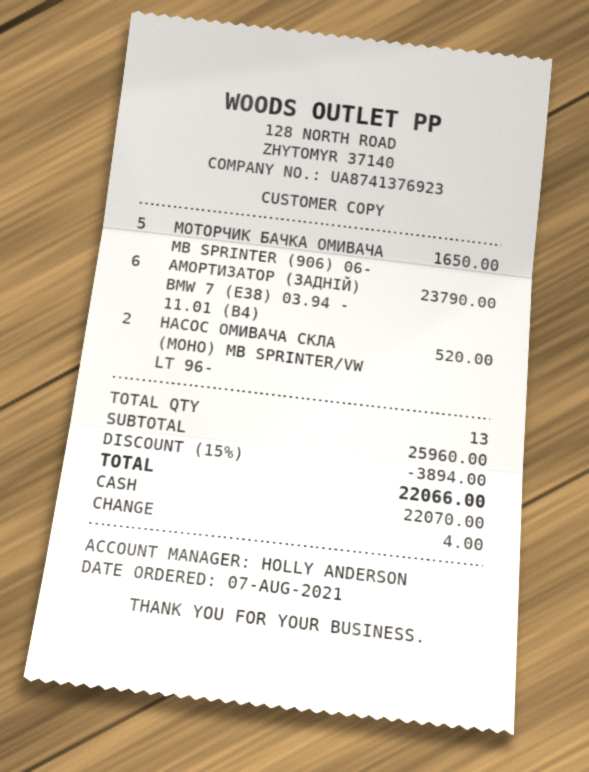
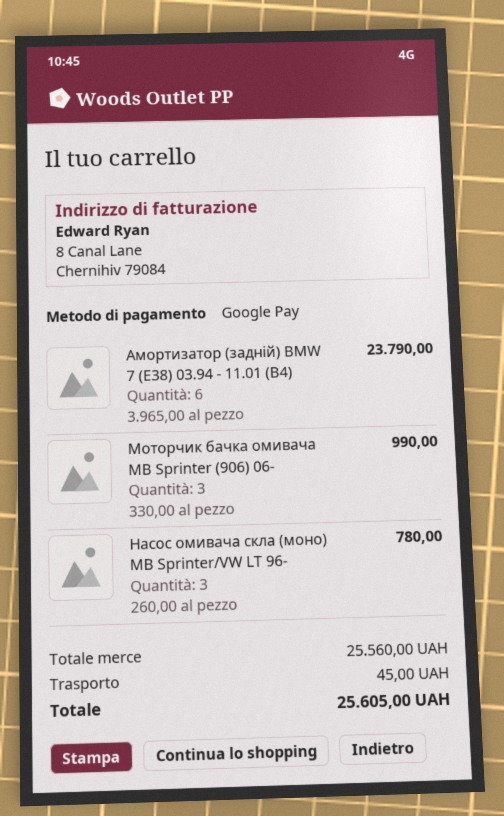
payment method: cash -> Google Pay
МОТОРЧИК БАЧКА ОМИВАЧА MB SPRINTER (906) 06-: 5 for 1650.00 -> 3 for 990.00
НАСОС ОМИВАЧА СКЛА (МОНО) MB SPRINTER/VW LT 96-: 2 for 520.00 -> 3 for 780.00
subtotal: 25960.00 -> 25560.00
discount: 15% = 3894.00 -> none
shipping: none -> 45.00
total: 22066.00 -> 25605.00

